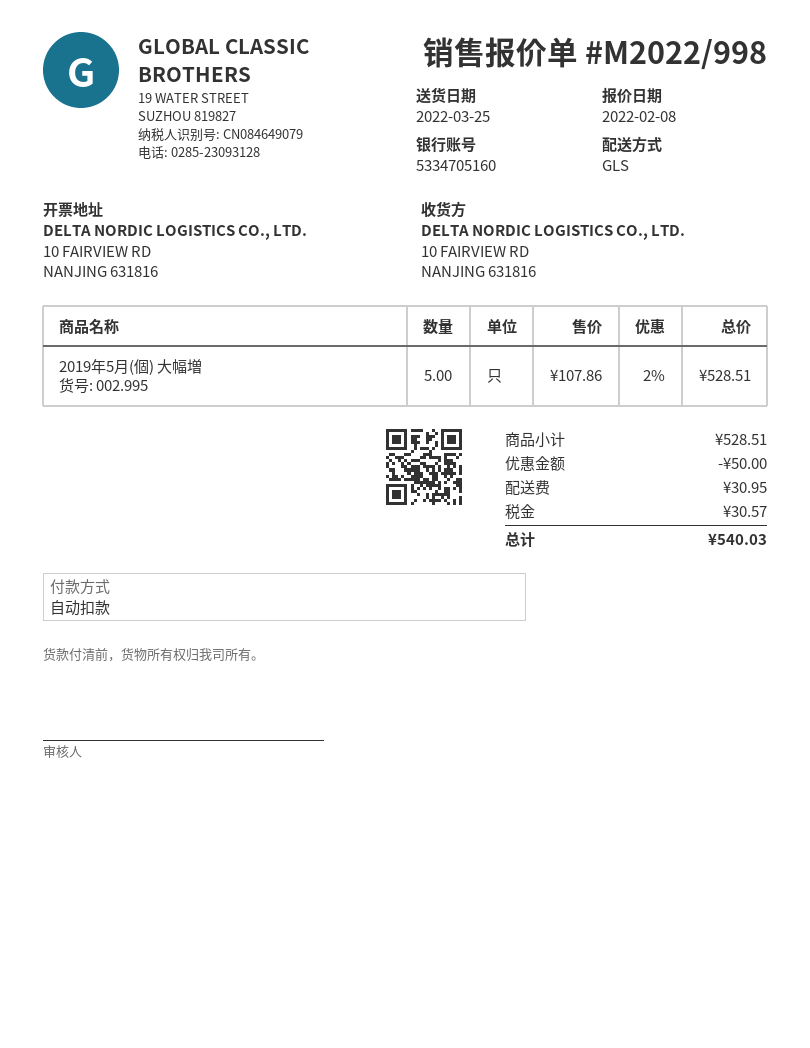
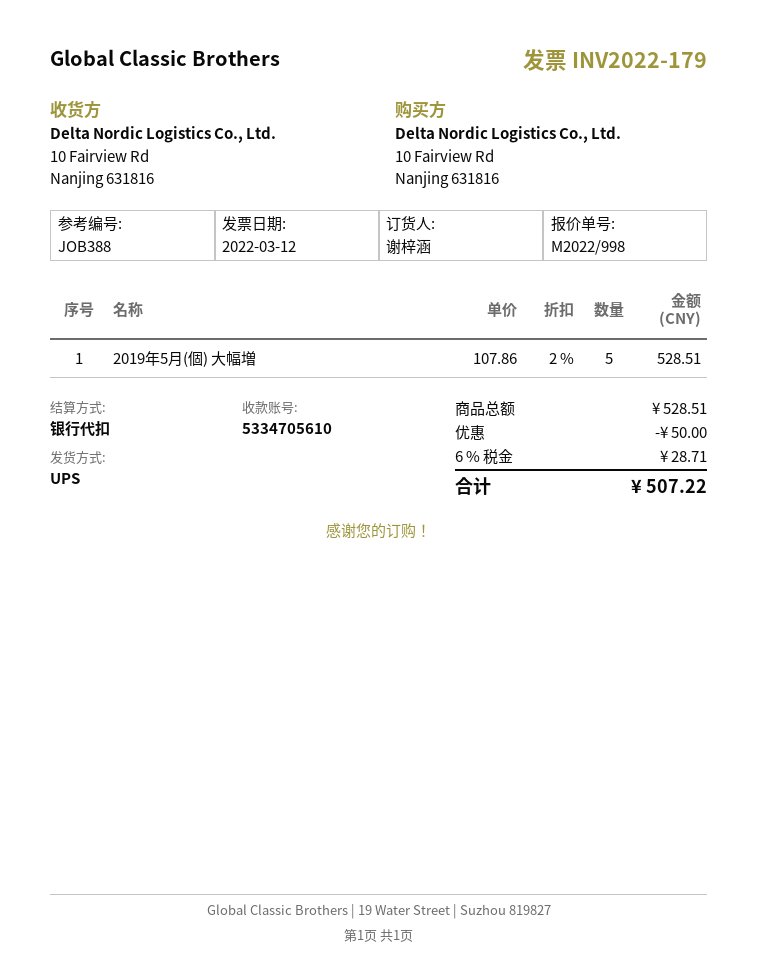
bank account: 5334705160 -> 5334705610
shipping method: GLS -> UPS
shipping: 30.95 -> none
tax: 30.57 -> 28.71
total: 540.03 -> 507.22

